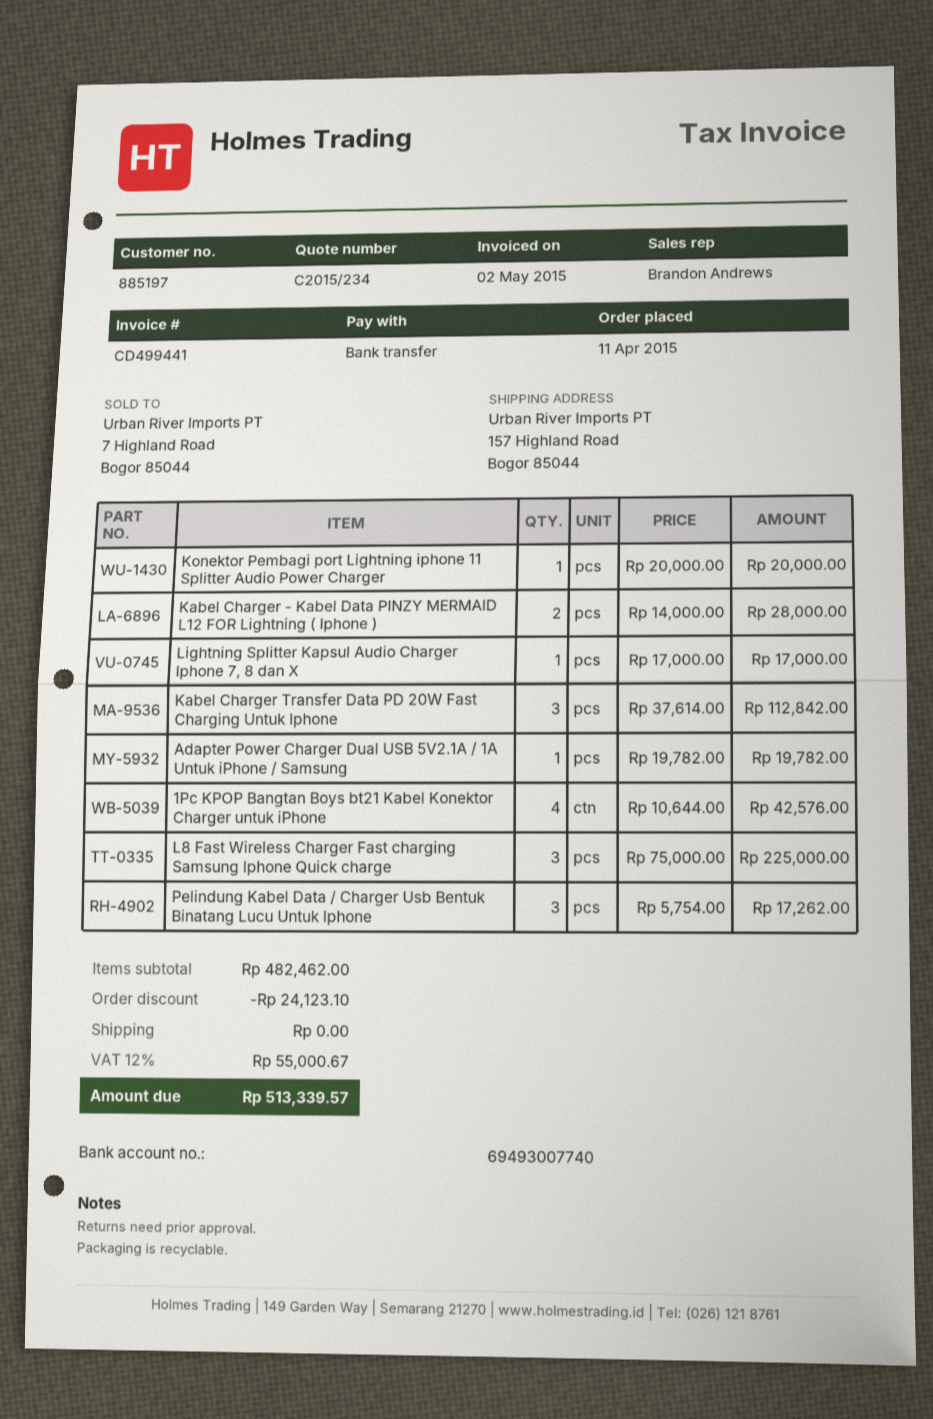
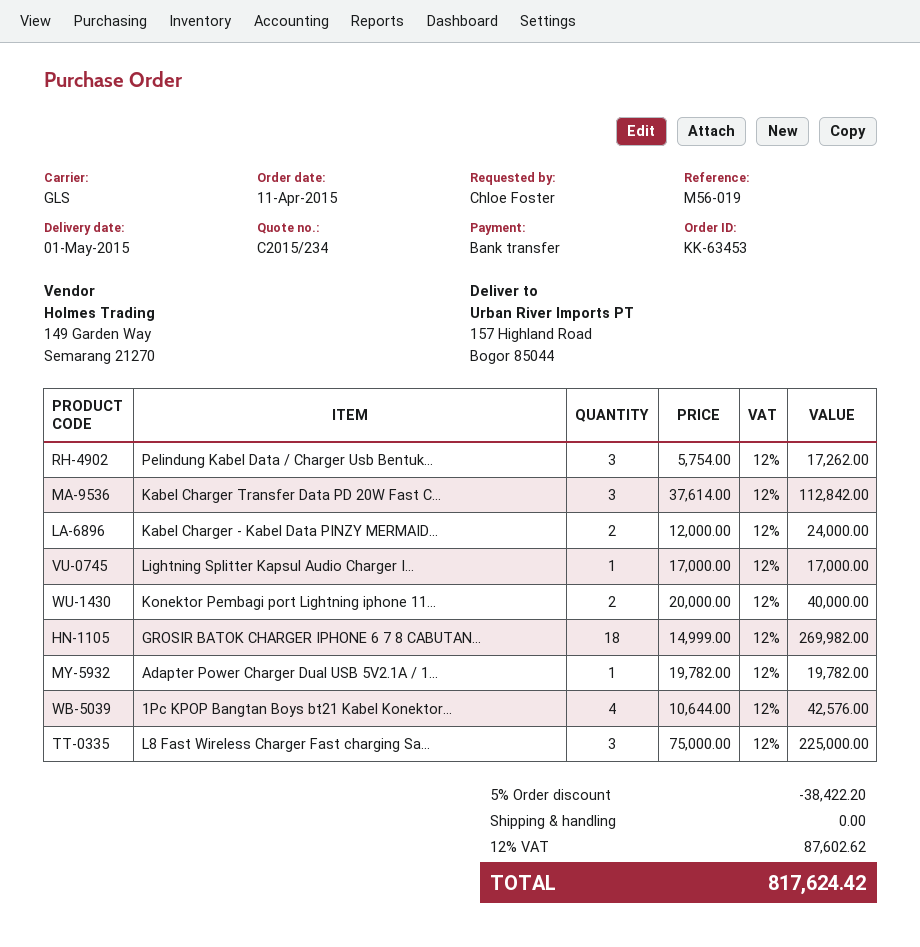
Konektor Pembagi port Lightning iphone 11 Splitter Audio Power Charger: 1 x 20000.00 = 20000.00 -> 2 x 20000.00 = 40000.00
Kabel Charger - Kabel Data PINZY MERMAID L12 FOR Lightning ( Iphone ): 2 x 14000.00 = 28000.00 -> 2 x 12000.00 = 24000.00
GROSIR BATOK CHARGER IPHONE 6 7 8 CABUTAN...: none -> 18 x 14999.00 = 269982.00
discount: 24123.10 -> 38422.20
tax: 12% = 55000.67 -> 12% = 87602.62
total: 513339.57 -> 817624.42

